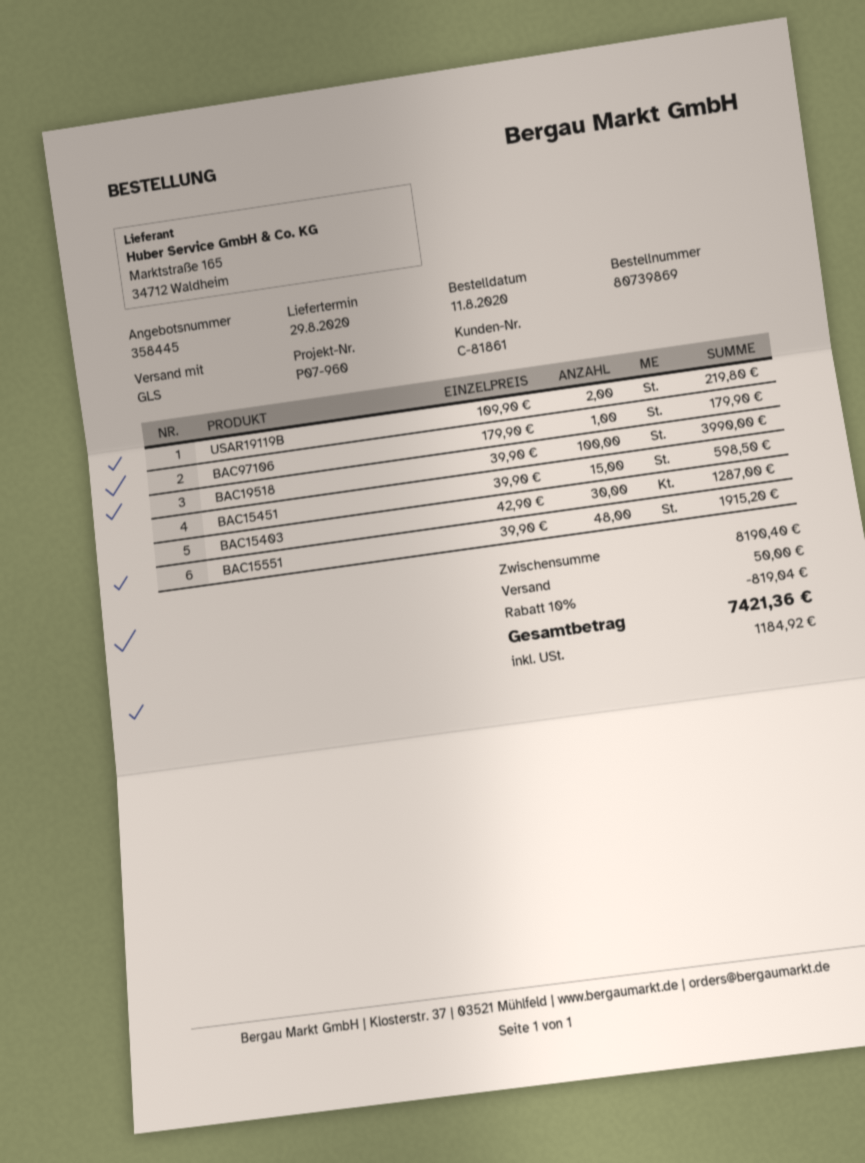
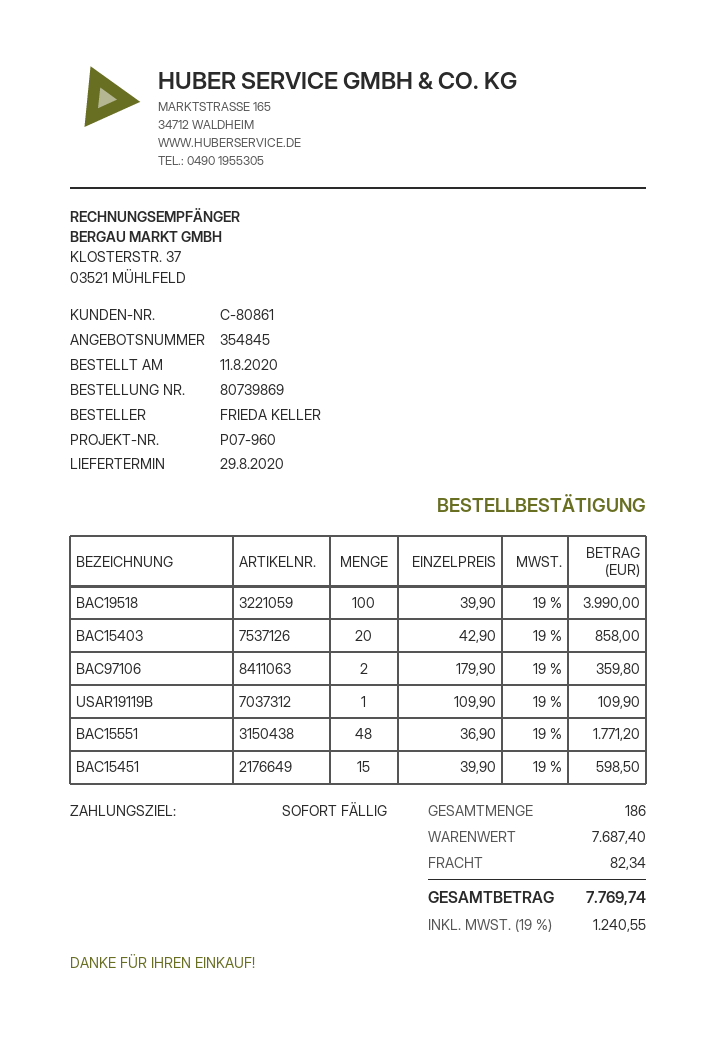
quote number: 358445 -> 354845
customer number: C-81861 -> C-80861
USAR19119B: 2 x 109.90 = 219.80 -> 1 x 109.90 = 109.90
BAC97106: 1 x 179.90 = 179.90 -> 2 x 179.90 = 359.80
BAC15403: 30 x 42.90 = 1287.00 -> 20 x 42.90 = 858.00
BAC15551: 48 x 39.90 = 1915.20 -> 48 x 36.90 = 1771.20
subtotal: 8190.40 -> 7687.40
discount: 10% = 819.04 -> none
shipping: 50.00 -> 82.34
tax: 1184.92 -> 1240.55
total: 7421.36 -> 7769.74

